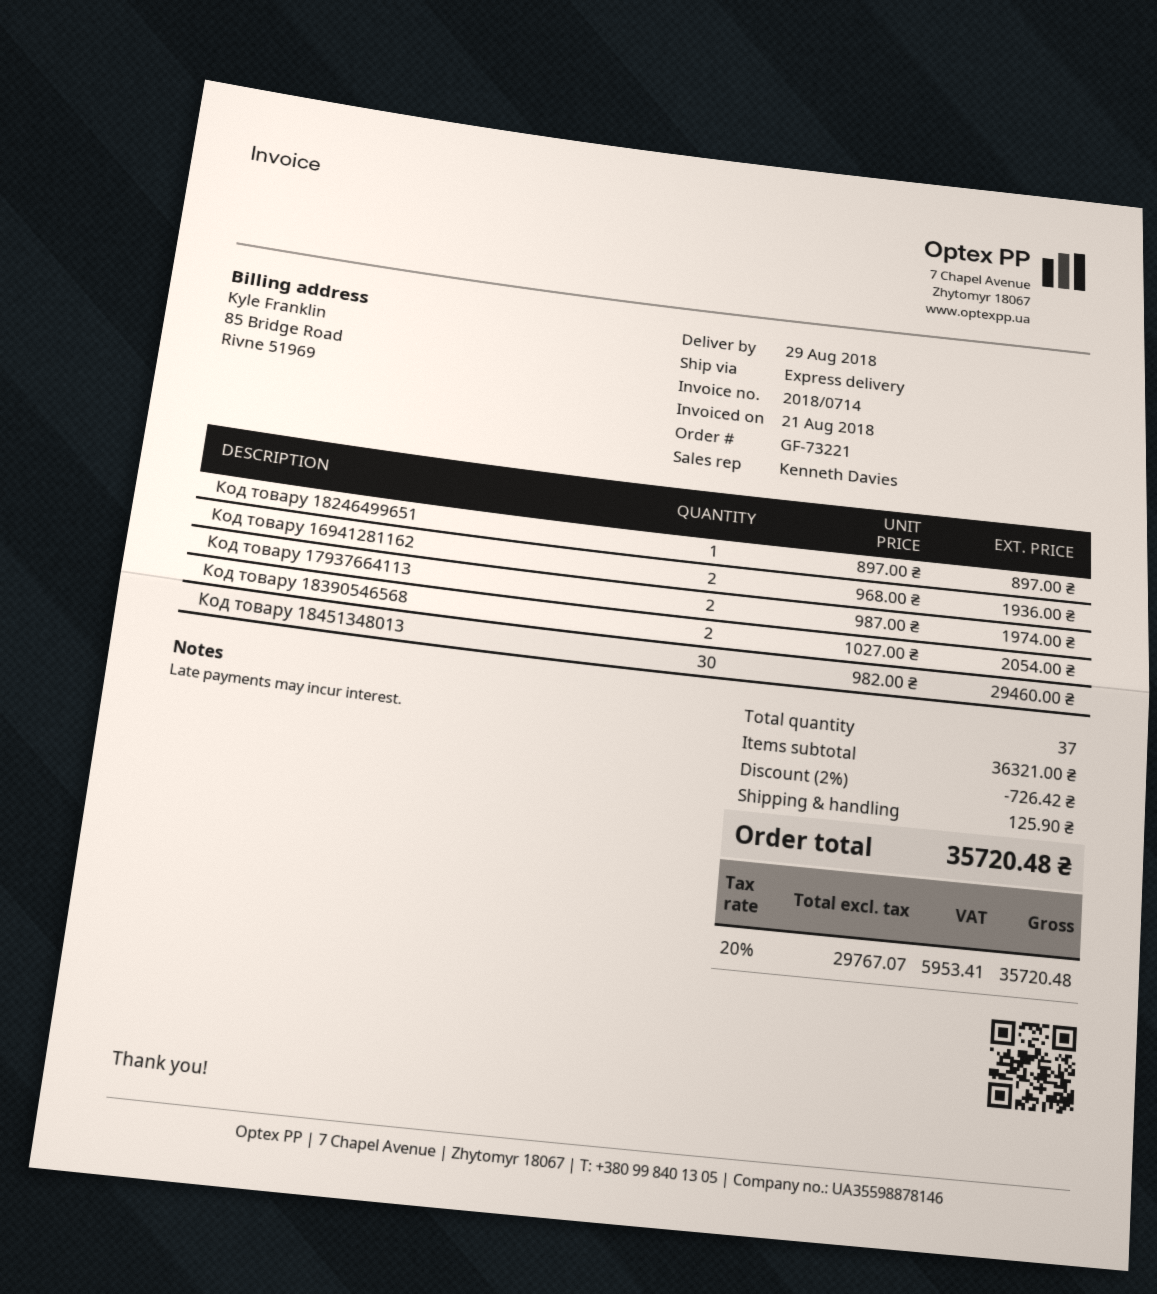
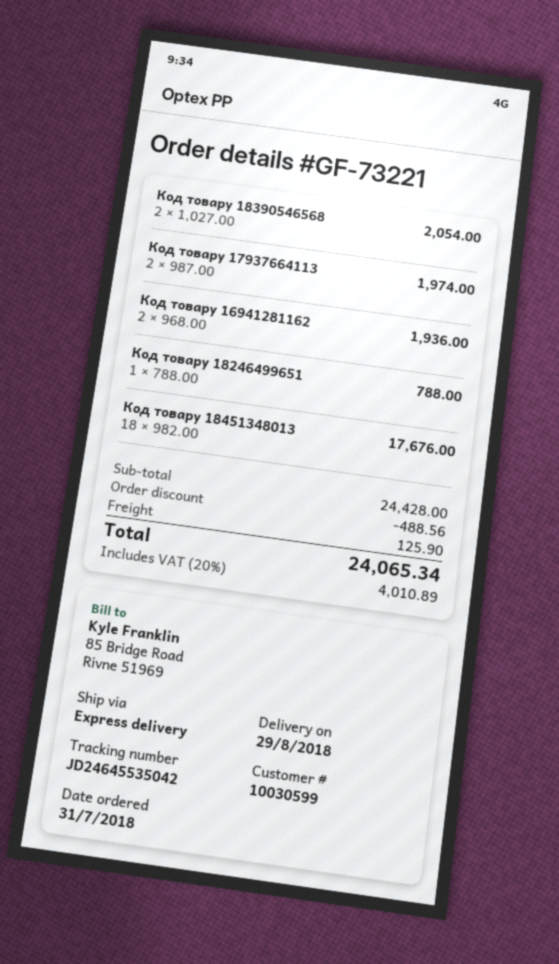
Код товару 18246499651: 1 x 897.00 = 897.00 -> 1 x 788.00 = 788.00
Код товару 18451348013: 30 x 982.00 = 29460.00 -> 18 x 982.00 = 17676.00
subtotal: 36321.00 -> 24428.00
discount: 726.42 -> 488.56
tax: 20% = 5953.41 -> 20% = 4010.89
total: 35720.48 -> 24065.34

